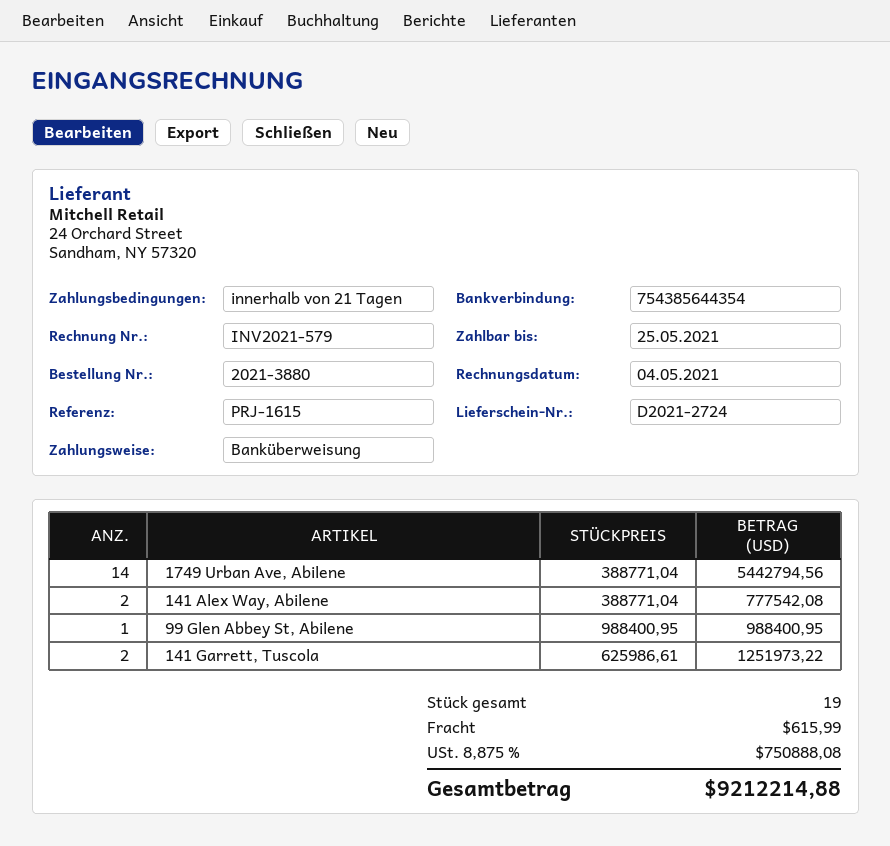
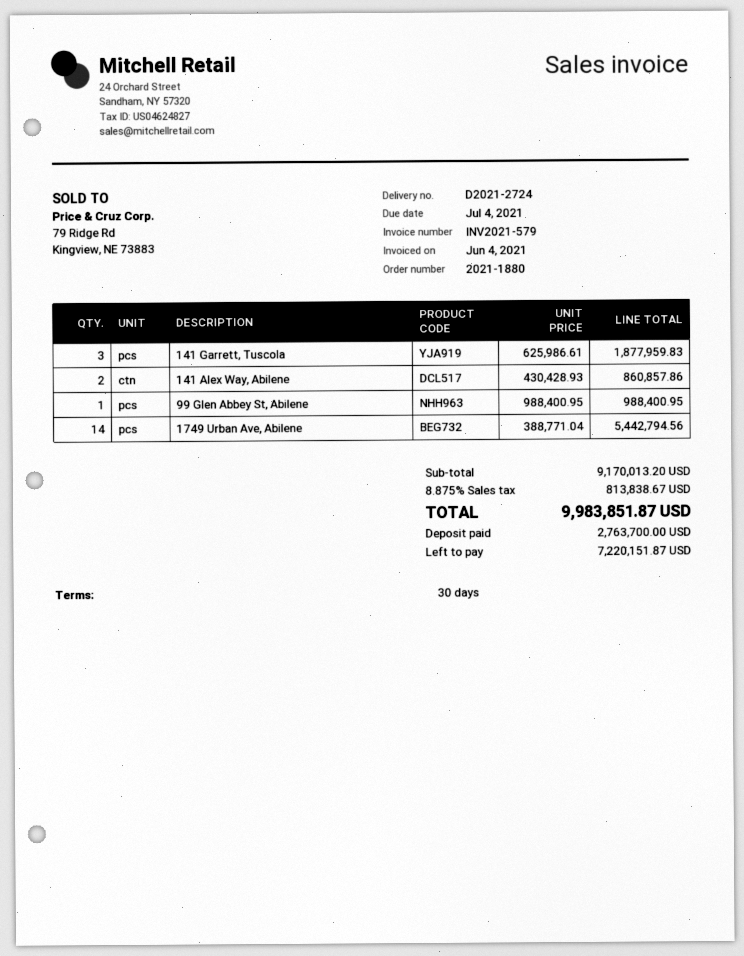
order number: 2021-3880 -> 2021-1880
invoice date: 2021-05-04 -> 2021-06-04
payment terms: 21 days -> 30 days
due date: 2021-05-25 -> 2021-07-04
141 Alex Way, Abilene: 2 x 388771.04 = 777542.08 -> 2 x 430428.93 = 860857.86
141 Garrett, Tuscola: 2 x 625986.61 = 1251973.22 -> 3 x 625986.61 = 1877959.83
shipping: 615.99 -> none
tax: 8.875% = 750888.08 -> 8.875% = 813838.67
total: 9212214.88 -> 9983851.87

